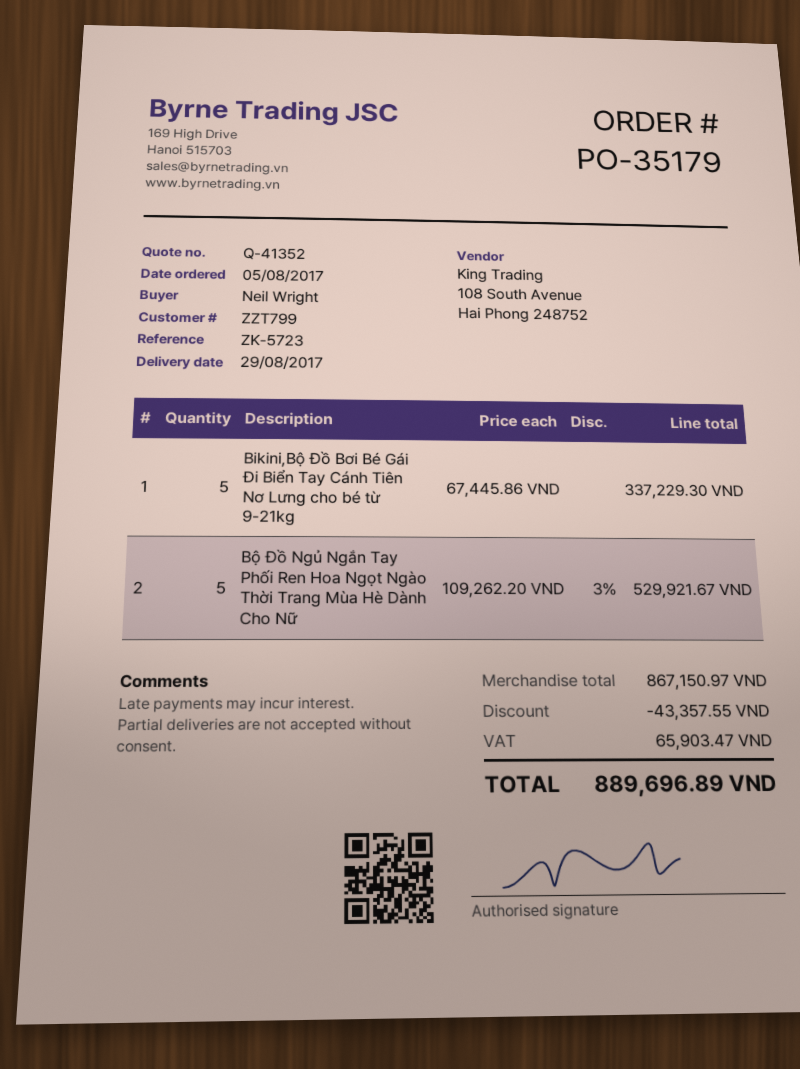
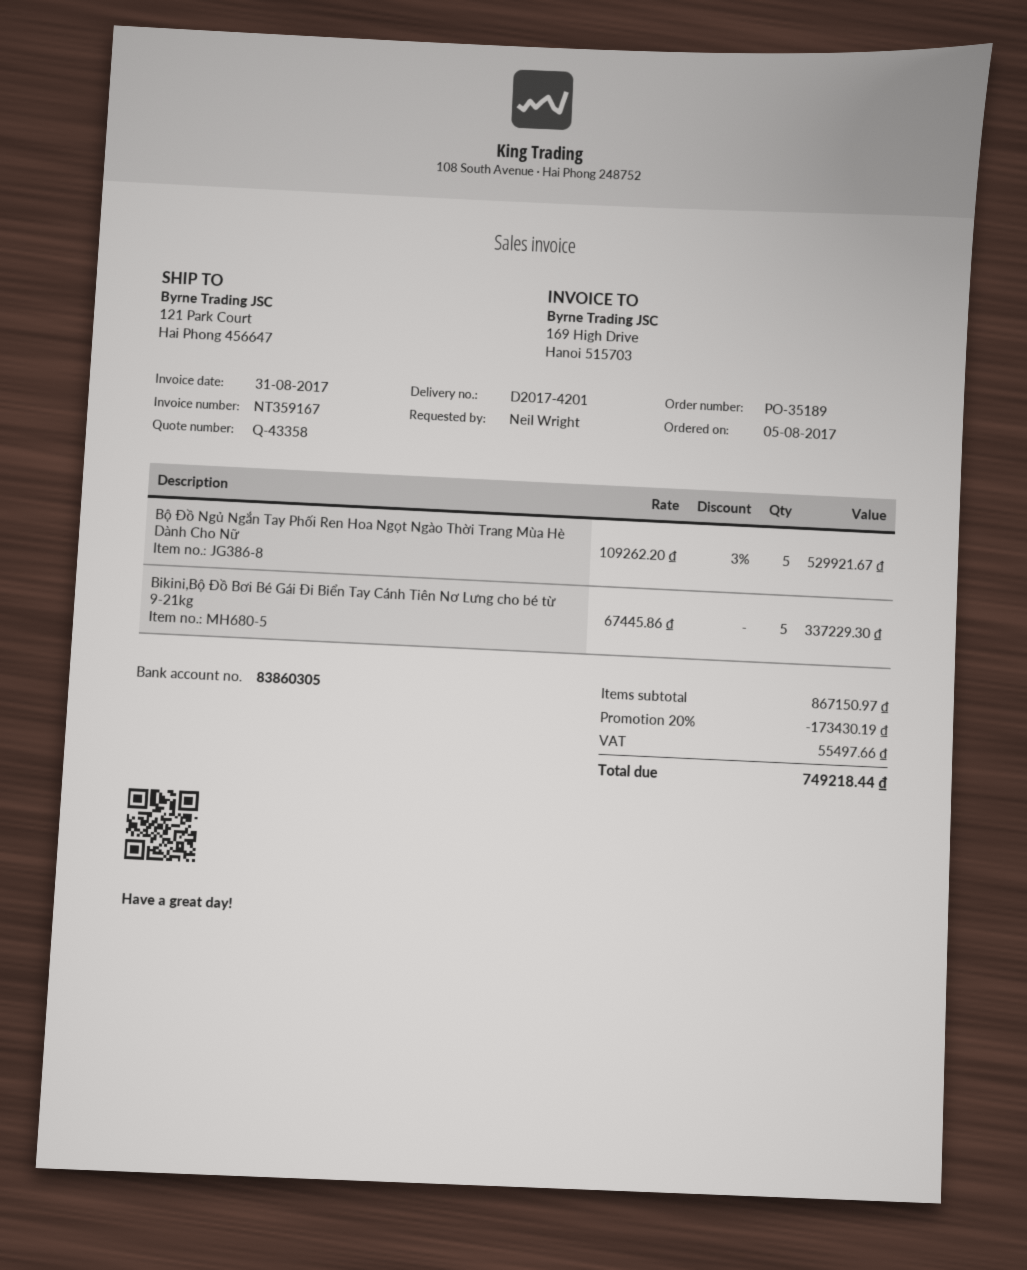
quote number: Q-41352 -> Q-43358
order number: PO-35179 -> PO-35189
discount: 43357.55 -> 173430.19
tax: 65903.47 -> 55497.66
total: 889696.89 -> 749218.44

